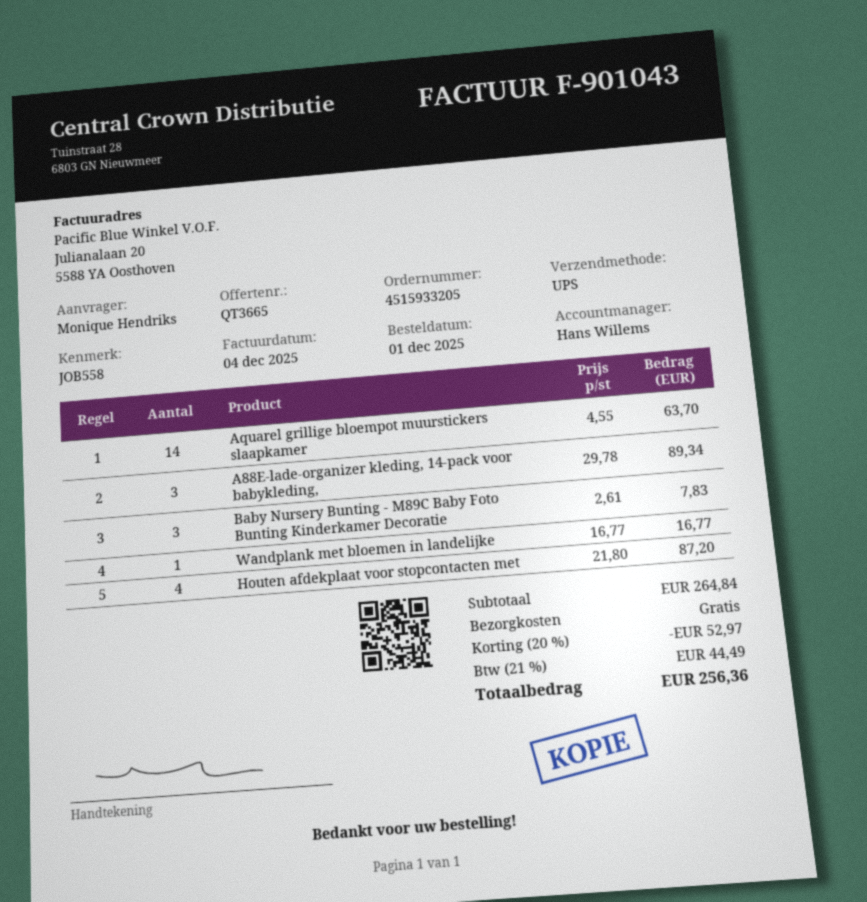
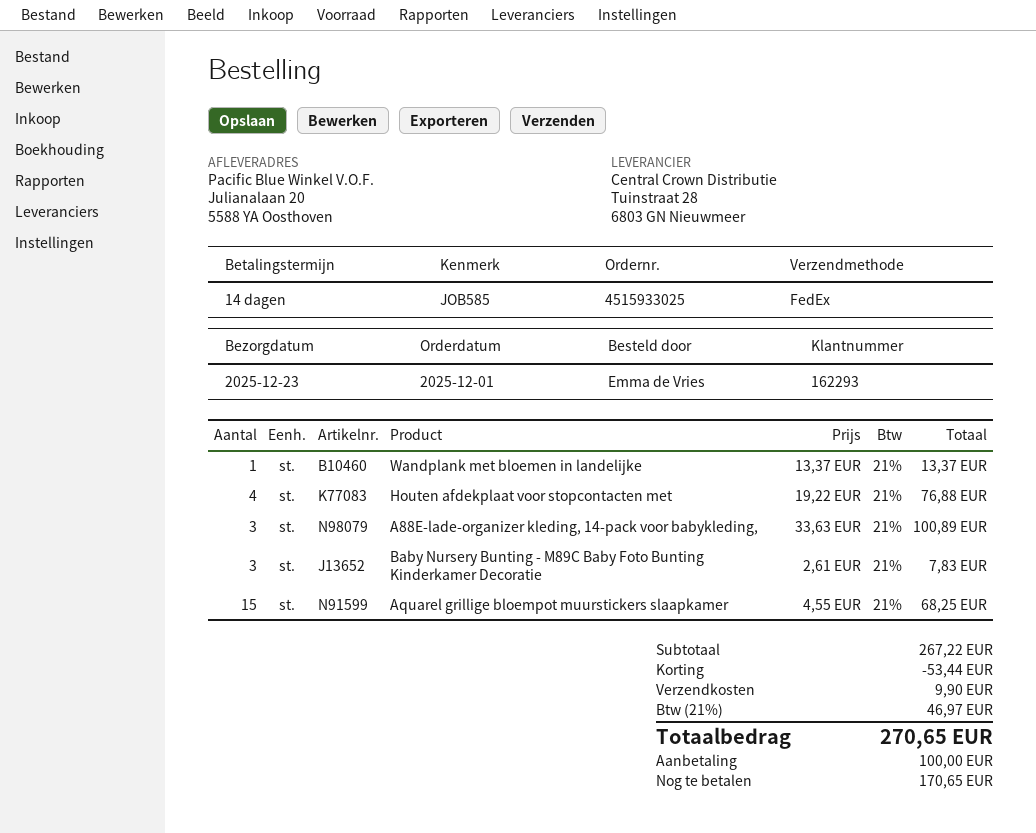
order number: 4515933205 -> 4515933025
reference: JOB558 -> JOB585
ordered by: Monique Hendriks -> Emma de Vries
shipping method: UPS -> FedEx
Aquarel grillige bloempot muurstickers slaapkamer: 14 x 4.55 = 63.70 -> 15 x 4.55 = 68.25
A88E-lade-organizer kleding, 14-pack voor babykleding,: 3 x 29.78 = 89.34 -> 3 x 33.63 = 100.89
Wandplank met bloemen in landelijke: 1 x 16.77 = 16.77 -> 1 x 13.37 = 13.37
Houten afdekplaat voor stopcontacten met: 4 x 21.80 = 87.20 -> 4 x 19.22 = 76.88
subtotal: 264.84 -> 267.22
discount: 52.97 -> 53.44
shipping: 0.00 -> 9.90
tax: 21% = 44.49 -> 21% = 46.97
total: 256.36 -> 270.65

